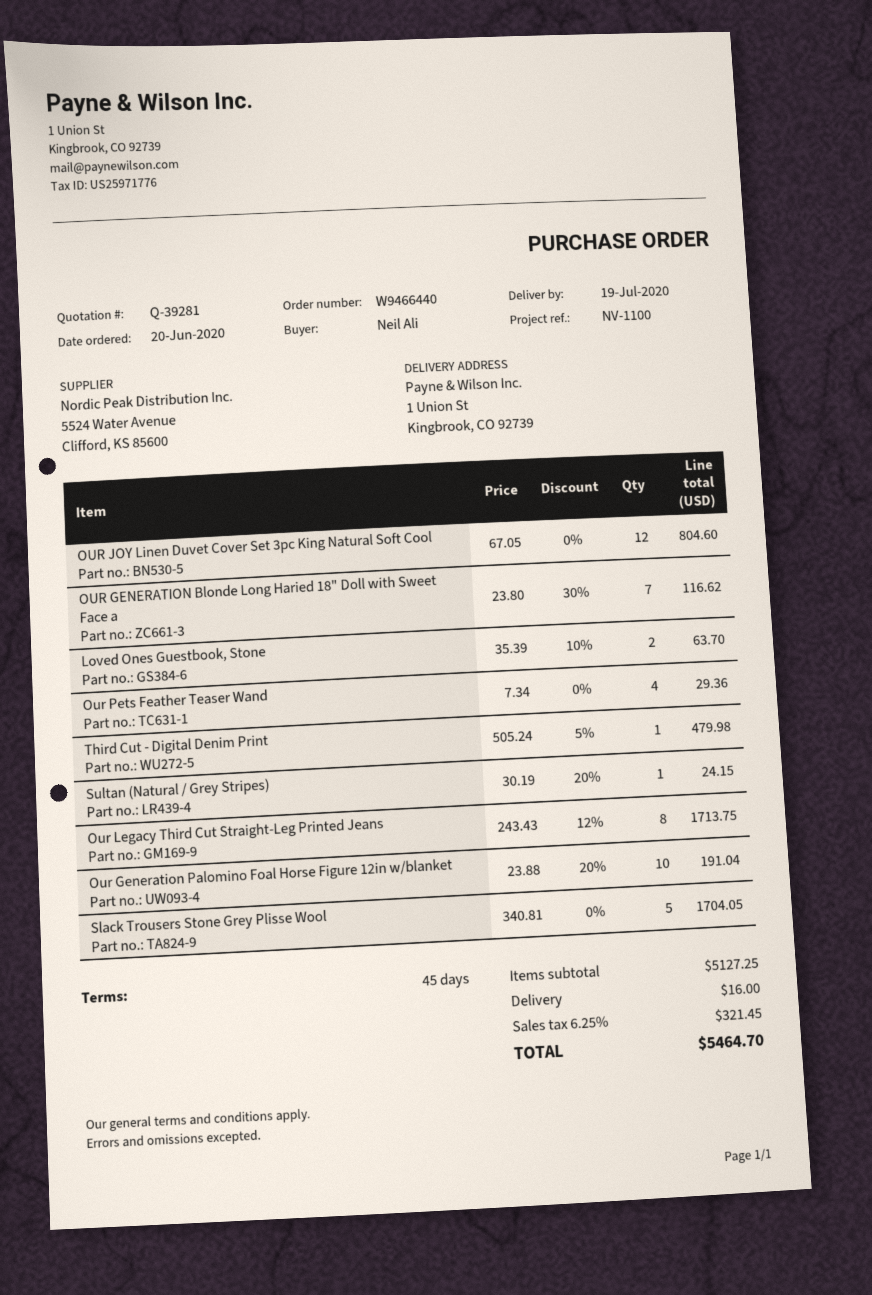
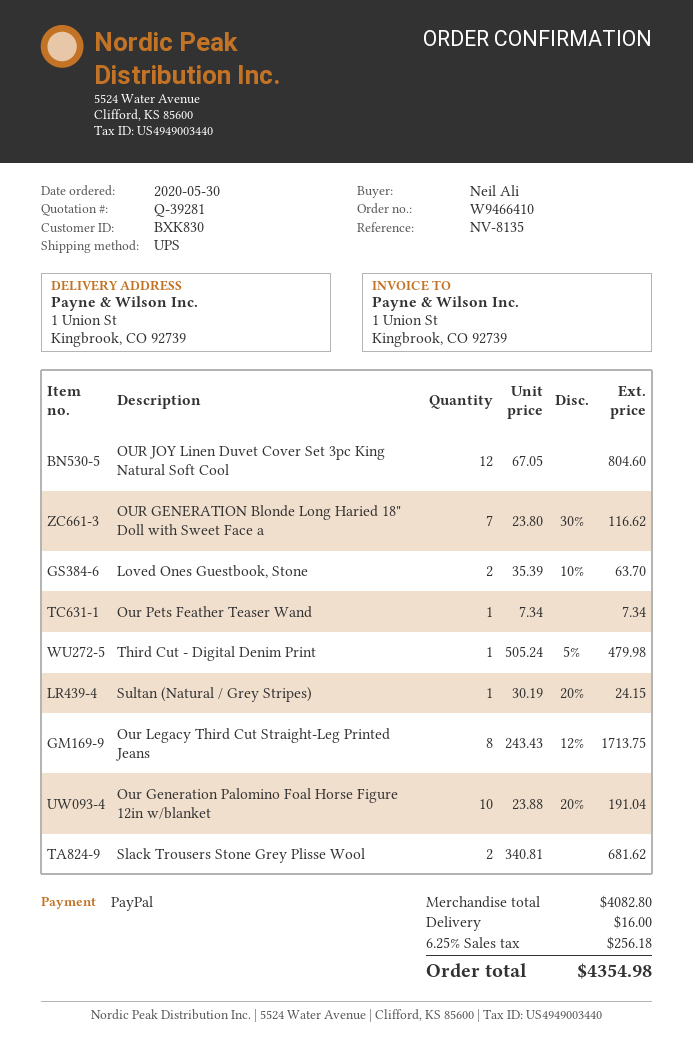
order number: W9466440 -> W9466410
order date: 2020-06-20 -> 2020-05-30
reference: NV-1100 -> NV-8135
Our Pets Feather Teaser Wand: 4 x 7.34 = 29.36 -> 1 x 7.34 = 7.34
Slack Trousers Stone Grey Plisse Wool: 5 x 340.81 = 1704.05 -> 2 x 340.81 = 681.62
subtotal: 5127.25 -> 4082.80
tax: 6.25% = 321.45 -> 6.25% = 256.18
total: 5464.70 -> 4354.98

